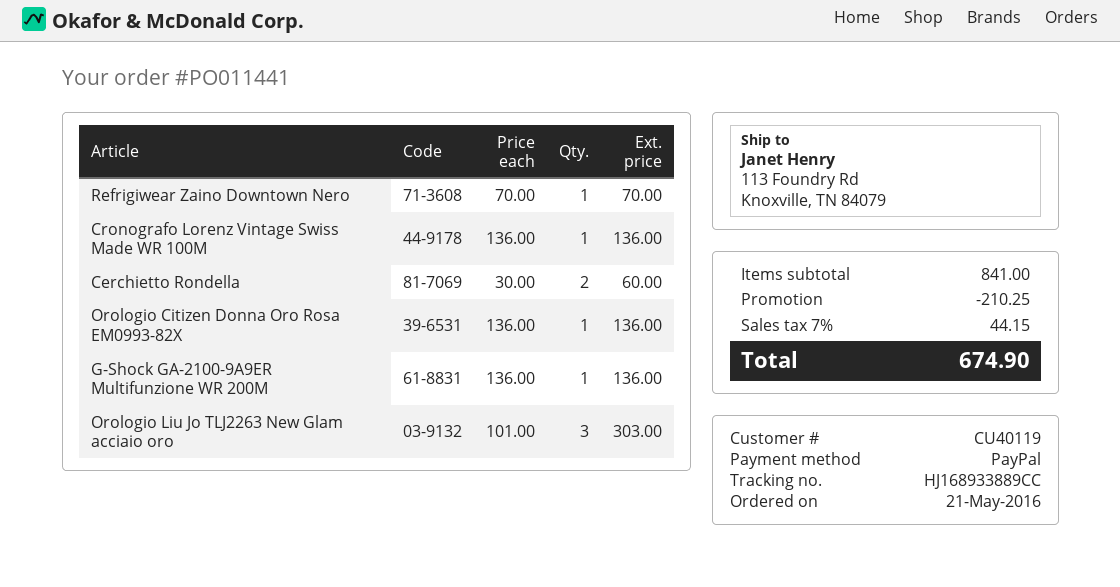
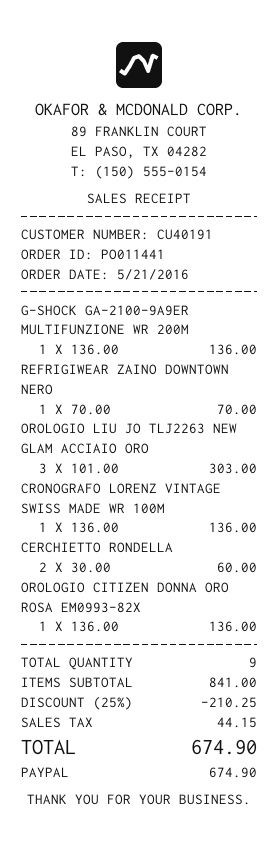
customer number: CU40119 -> CU40191

